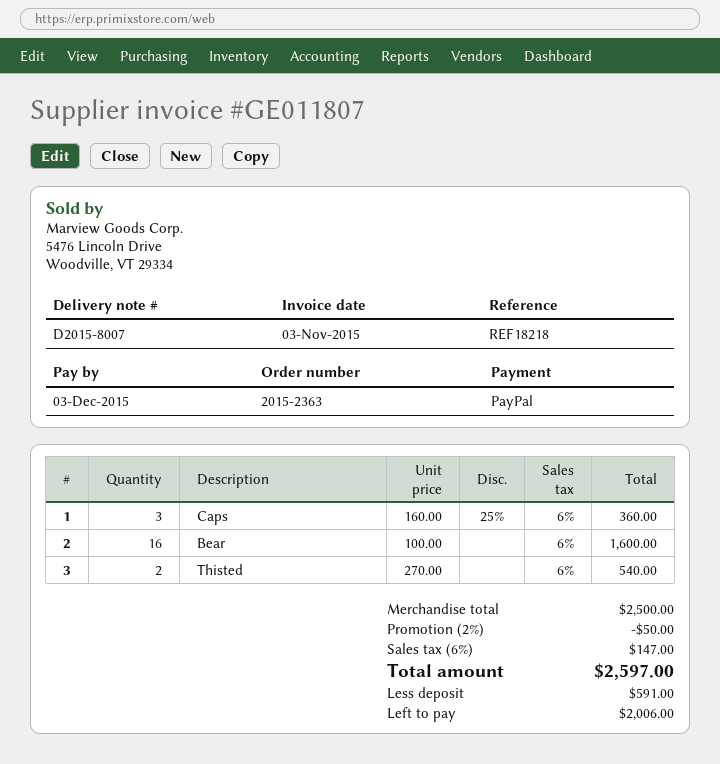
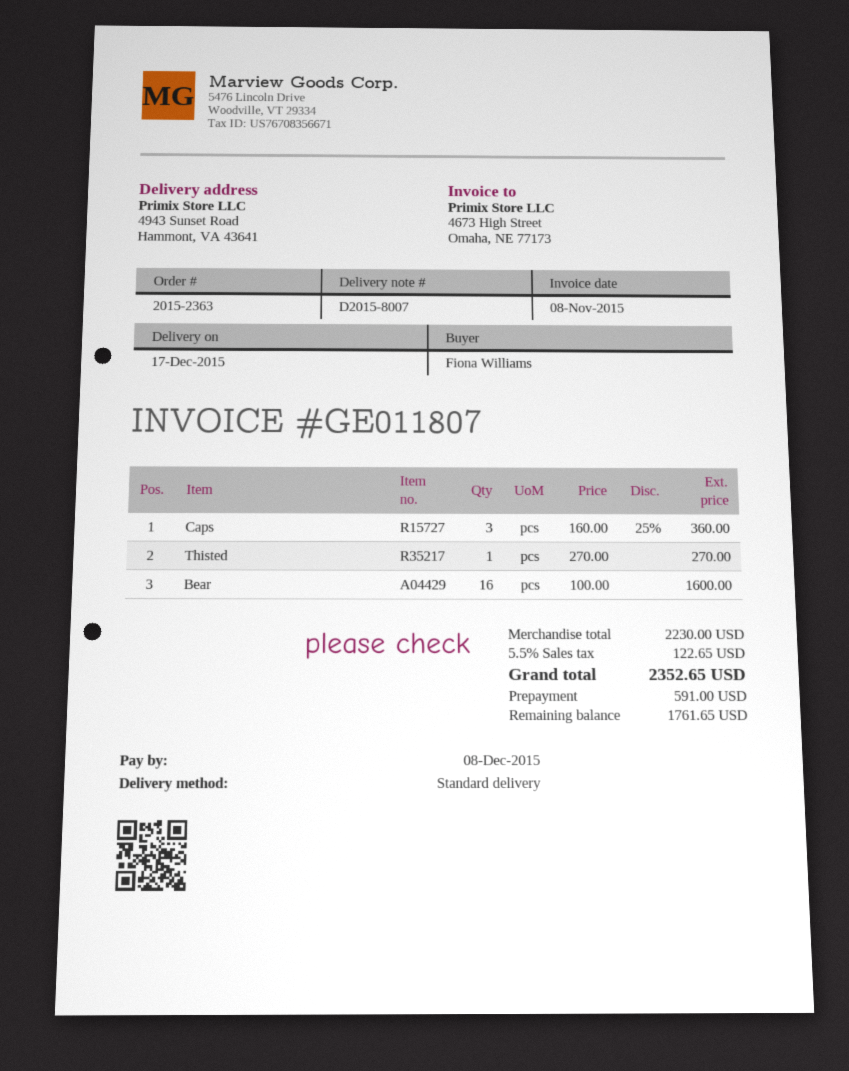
invoice date: 2015-11-03 -> 2015-11-08
due date: 2015-12-03 -> 2015-12-08
Thisted: 2 x 270.00 = 540.00 -> 1 x 270.00 = 270.00
subtotal: 2500.00 -> 2230.00
discount: 2% = 50.00 -> none
tax: 6% = 147.00 -> 5.5% = 122.65
total: 2597.00 -> 2352.65
balance: 2006.00 -> 1761.65

